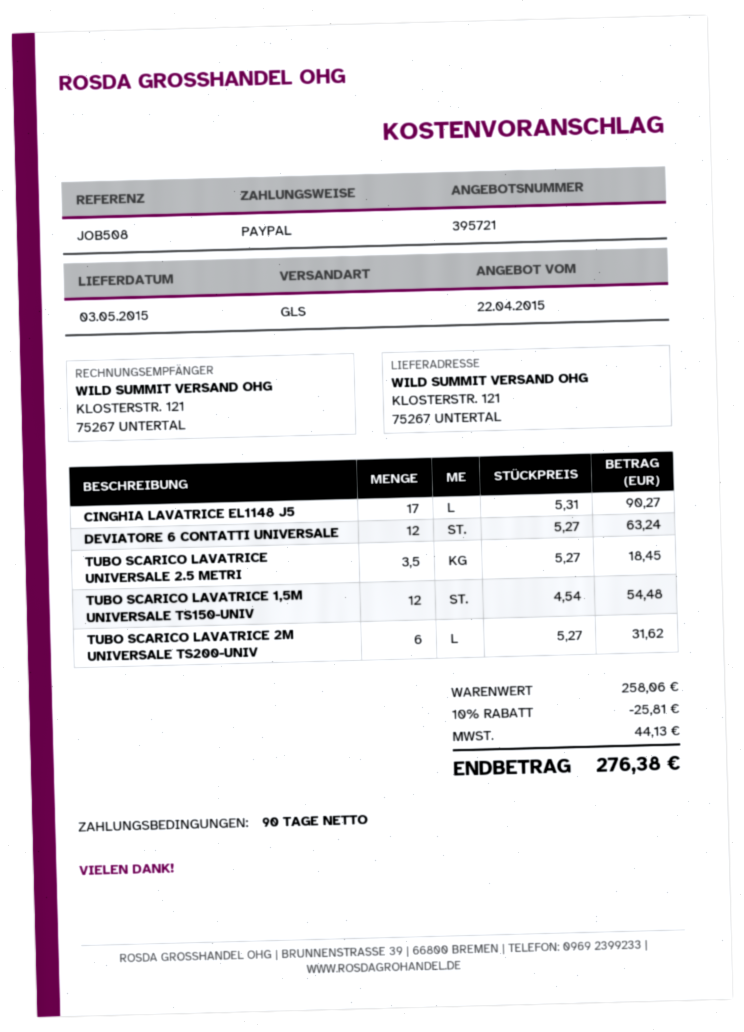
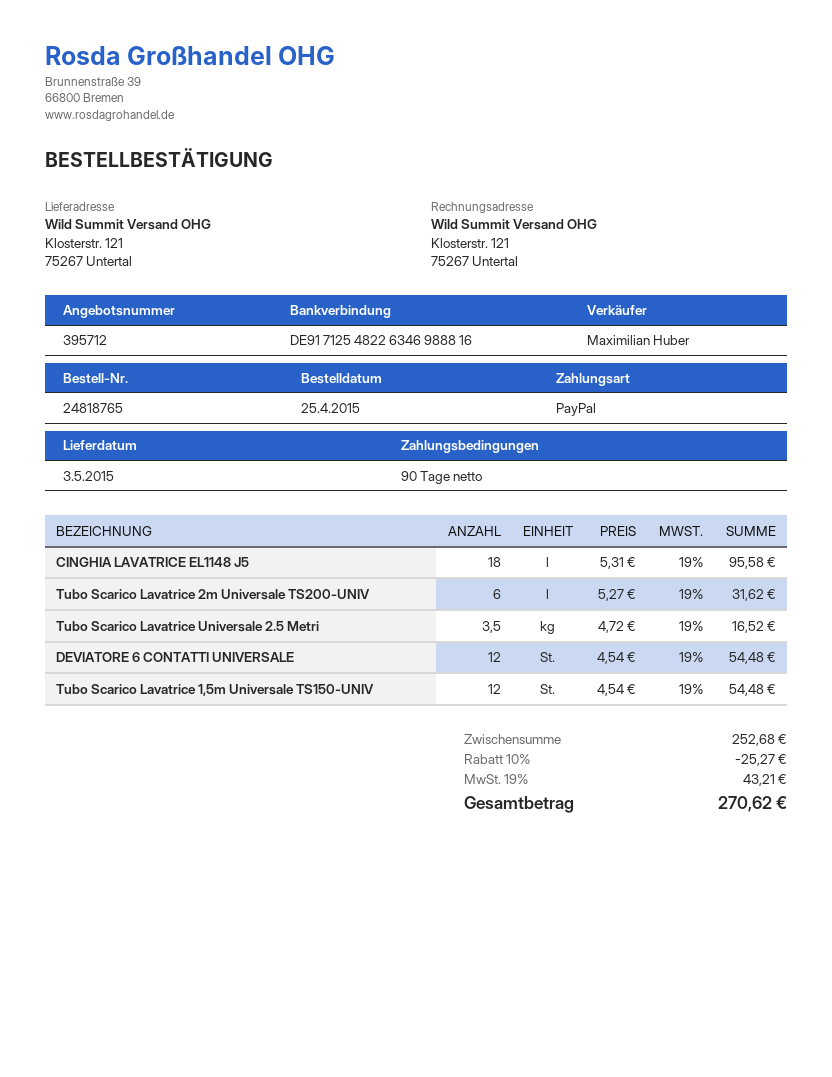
quote number: 395721 -> 395712
CINGHIA LAVATRICE EL1148 J5: 17 x 5.31 = 90.27 -> 18 x 5.31 = 95.58
DEVIATORE 6 CONTATTI UNIVERSALE: 12 x 5.27 = 63.24 -> 12 x 4.54 = 54.48
TUBO SCARICO LAVATRICE UNIVERSALE 2.5 METRI: 3.5 x 5.27 = 18.45 -> 3.5 x 4.72 = 16.52
subtotal: 258.06 -> 252.68
discount: 10% = 25.81 -> 10% = 25.27
tax: 44.13 -> 43.21
total: 276.38 -> 270.62

